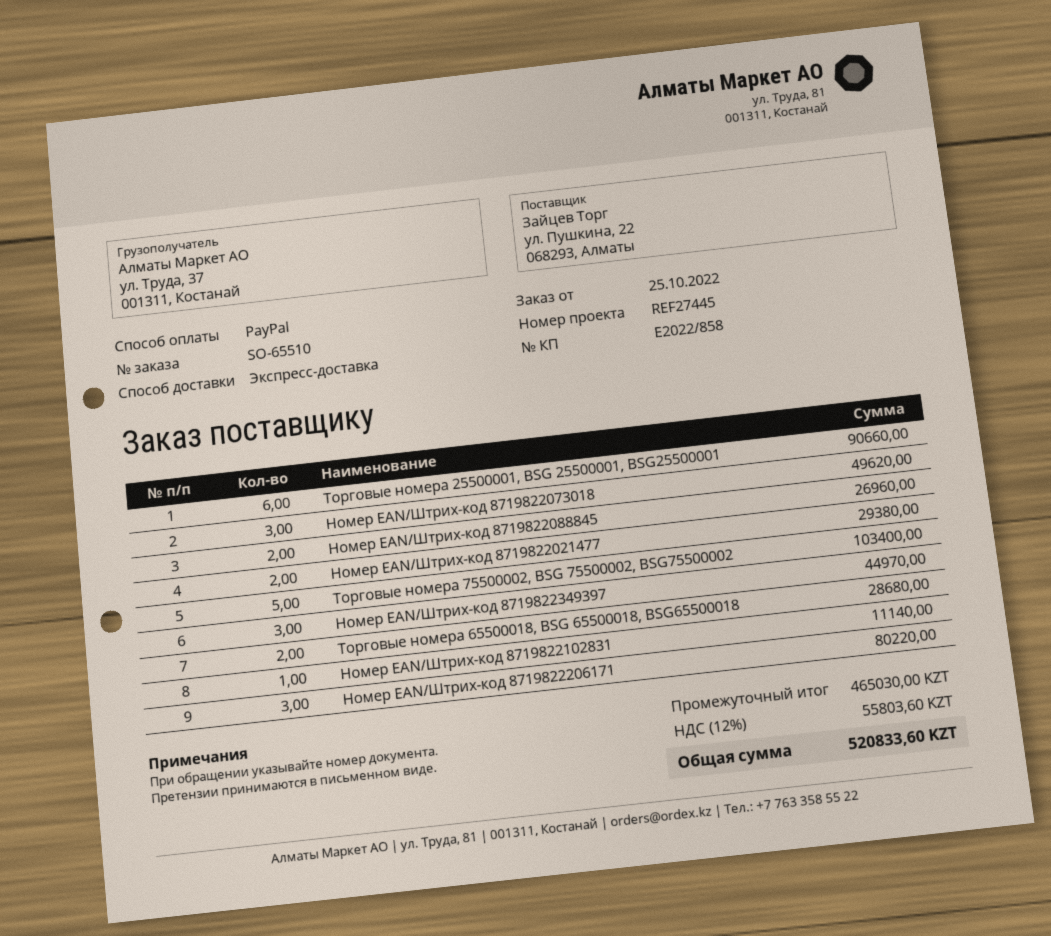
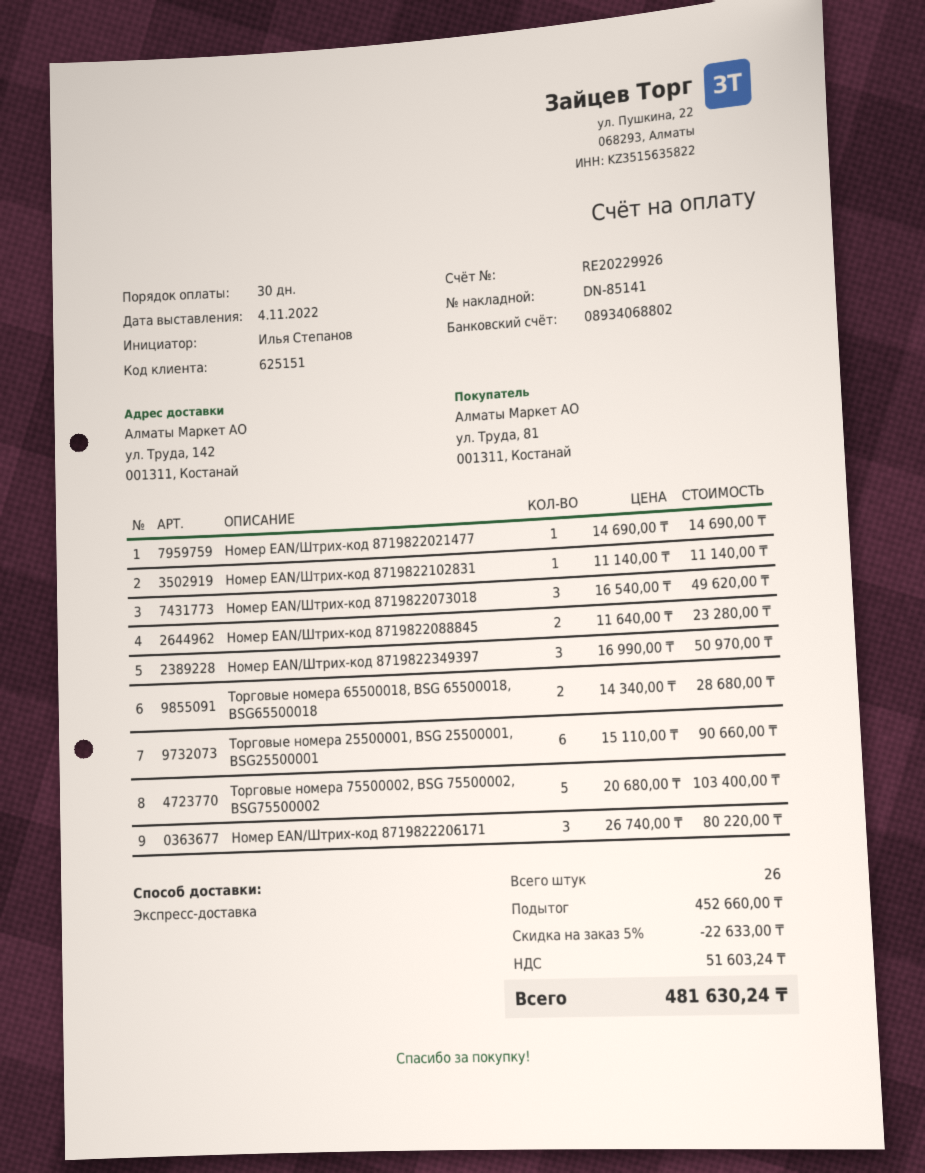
ship to: ул. Труда, 37, 001311, Костанай -> ул. Труда, 142, 001311, Костанай
Номер EAN/Штрих-код 8719822088845: 2 for 26960.00 -> 2 for 23280.00
Номер EAN/Штрих-код 8719822021477: 2 for 29380.00 -> 1 for 14690.00
Номер EAN/Штрих-код 8719822349397: 3 for 44970.00 -> 3 for 50970.00
subtotal: 465030.00 -> 452660.00
discount: none -> 5% = 22633.00
tax: 55803.60 -> 51603.24
total: 520833.60 -> 481630.24

